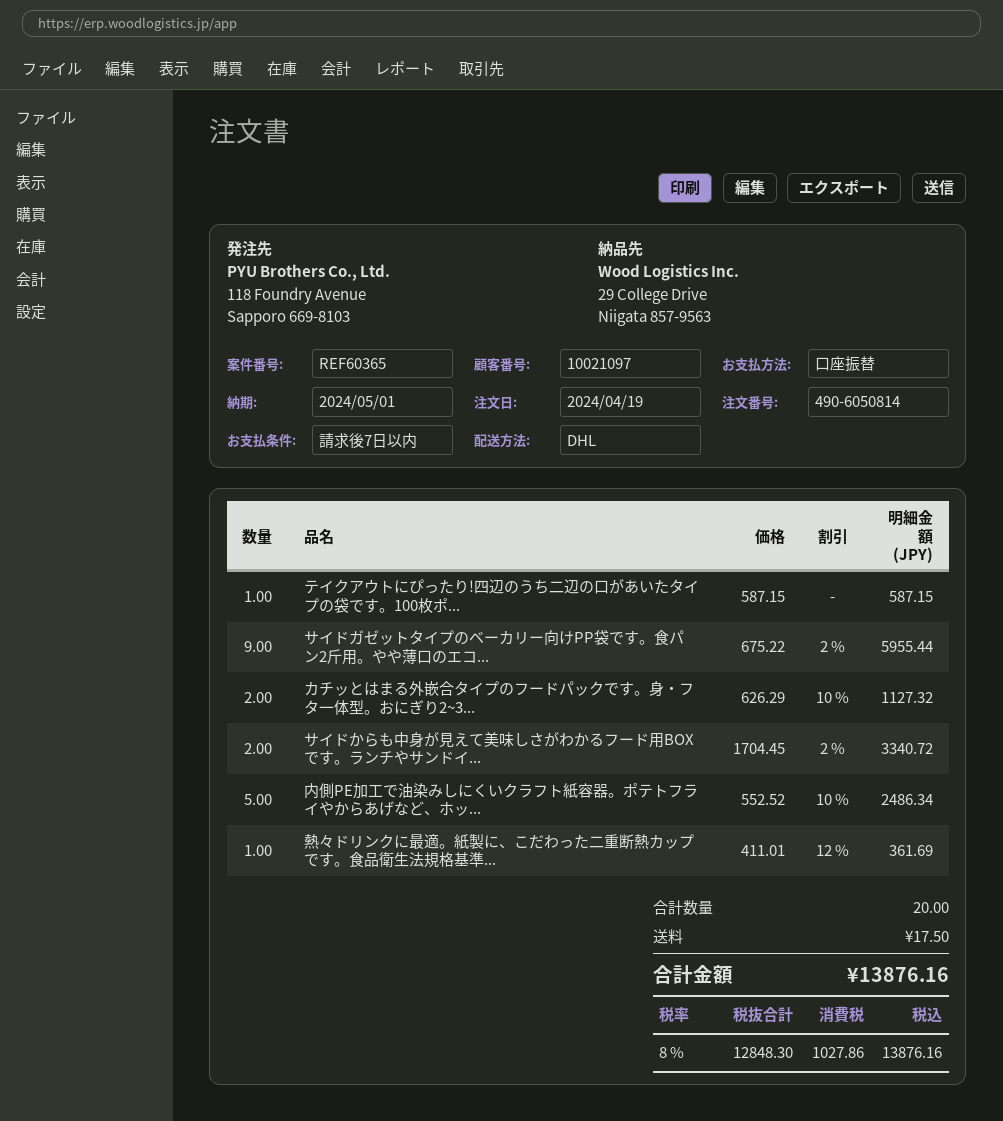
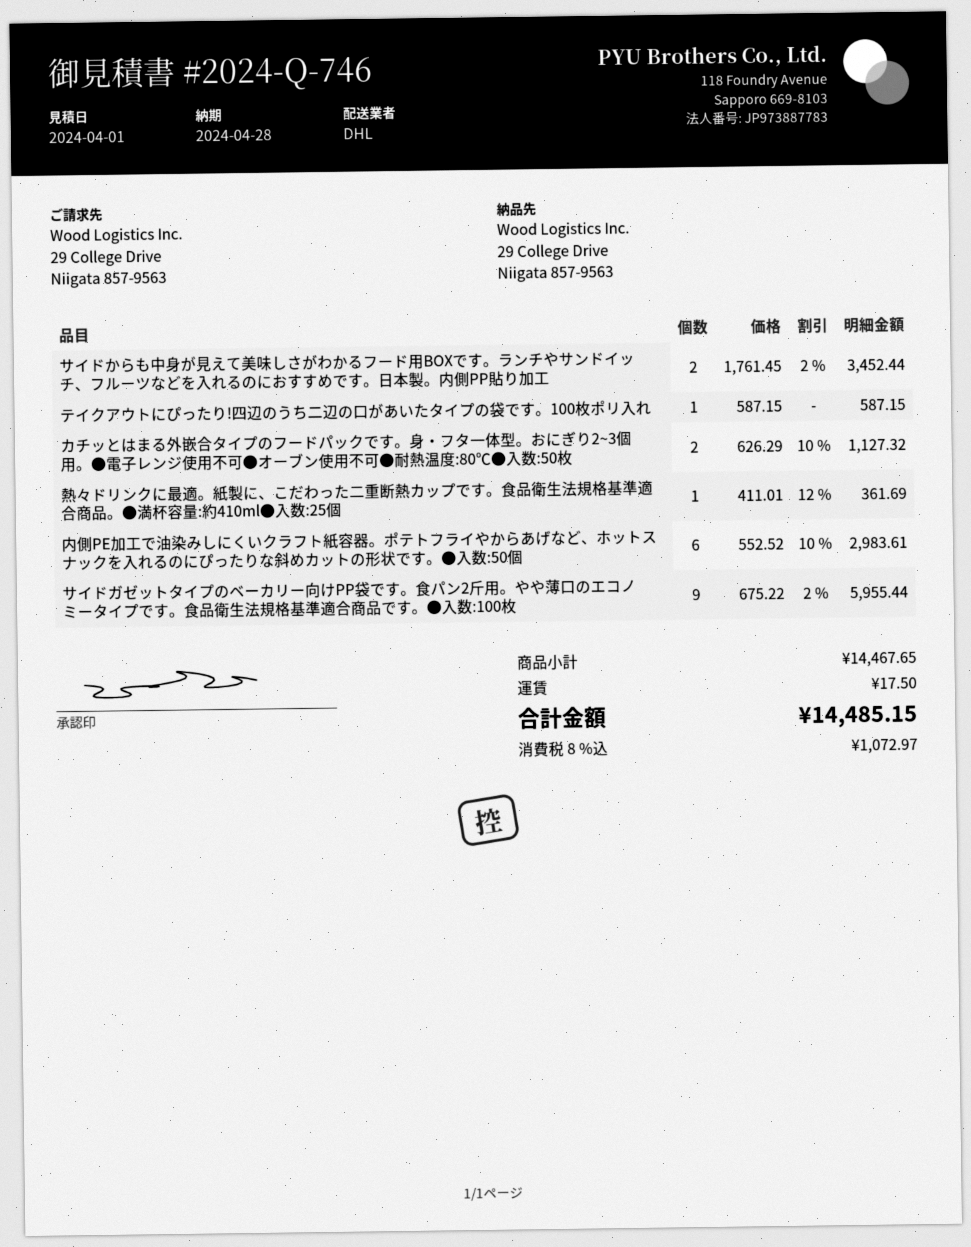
delivery date: 2024-05-01 -> 2024-04-28
サイドからも中身が見えて美味しさがわかるフード用BOXです。ランチやサンドイ...: 2 x 1704.45 - 2% = 3340.72 -> 2 x 1761.45 - 2% = 3452.44
内側PE加工で油染みしにくいクラフト紙容器。ポテトフライやからあげなど、ホッ...: 5 x 552.52 - 10% = 2486.34 -> 6 x 552.52 - 10% = 2983.61
tax: 8% = 1027.86 -> 8% = 1072.97
total: 13876.16 -> 14485.15

